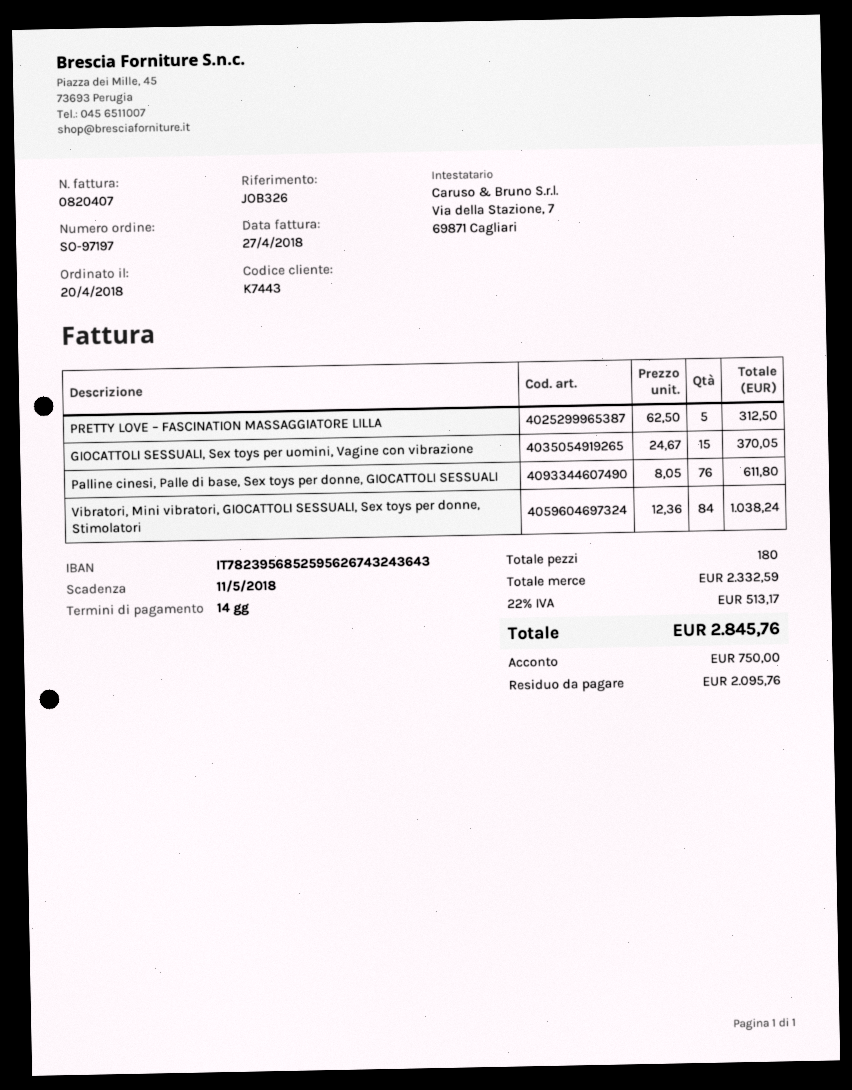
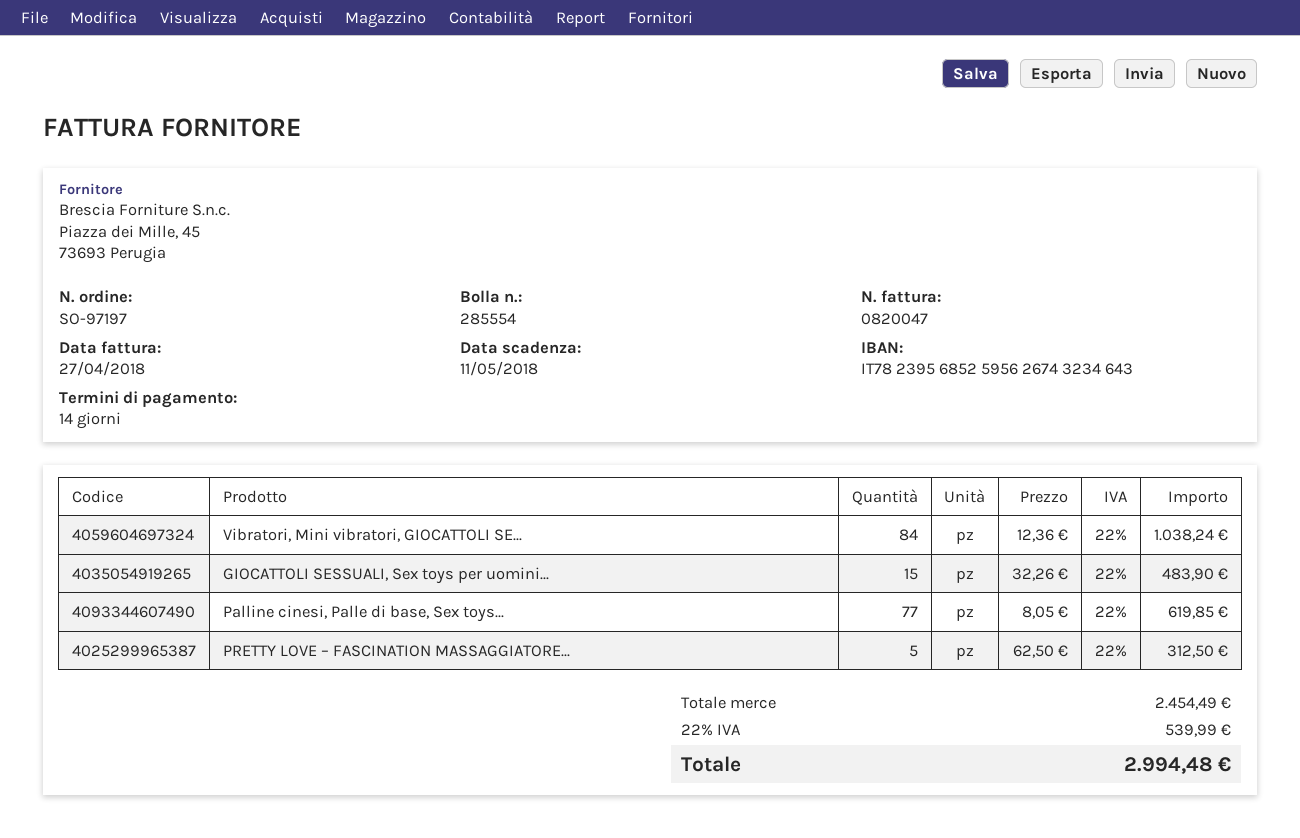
invoice number: 0820407 -> 0820047
bank account: IT7823956852595626743243643 -> IT7823956852595626743234643
GIOCATTOLI SESSUALI, Sex toys per uomini, Vagine con vibrazione: 15 x 24.67 = 370.05 -> 15 x 32.26 = 483.90
Palline cinesi, Palle di base, Sex toys per donne, GIOCATTOLI SESSUALI: 76 x 8.05 = 611.80 -> 77 x 8.05 = 619.85
subtotal: 2332.59 -> 2454.49
tax: 22% = 513.17 -> 22% = 539.99
total: 2845.76 -> 2994.48

